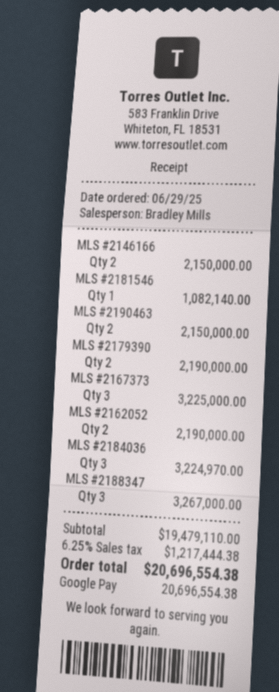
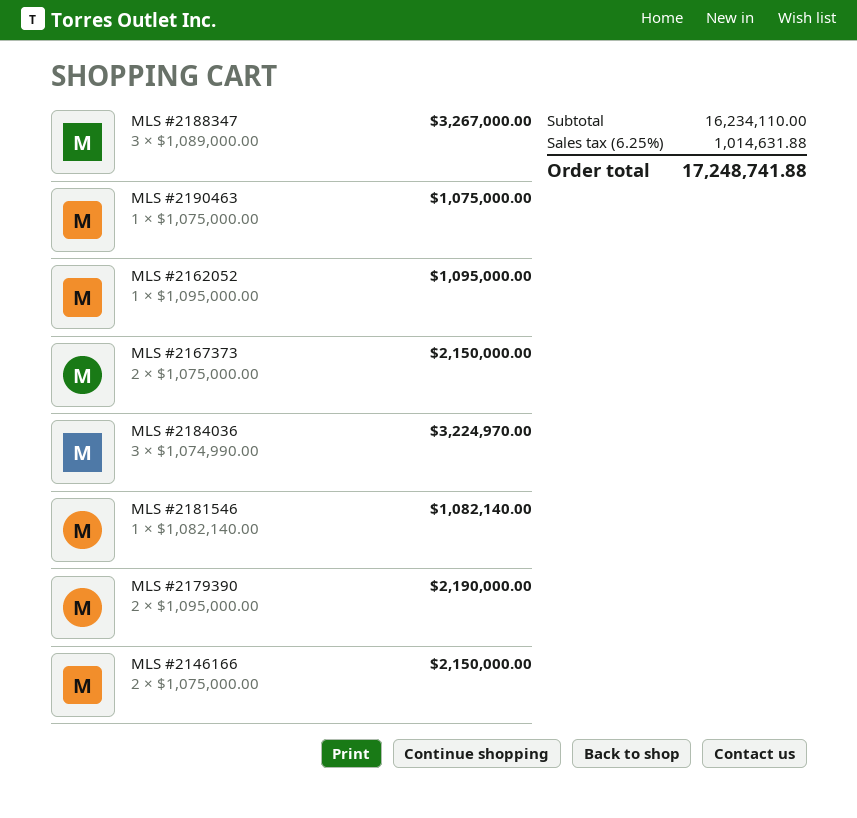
MLS #2190463: 2 for 2150000.00 -> 1 for 1075000.00
MLS #2167373: 3 for 3225000.00 -> 2 for 2150000.00
MLS #2162052: 2 for 2190000.00 -> 1 for 1095000.00
subtotal: 19479110.00 -> 16234110.00
tax: 6.25% = 1217444.38 -> 6.25% = 1014631.88
total: 20696554.38 -> 17248741.88

